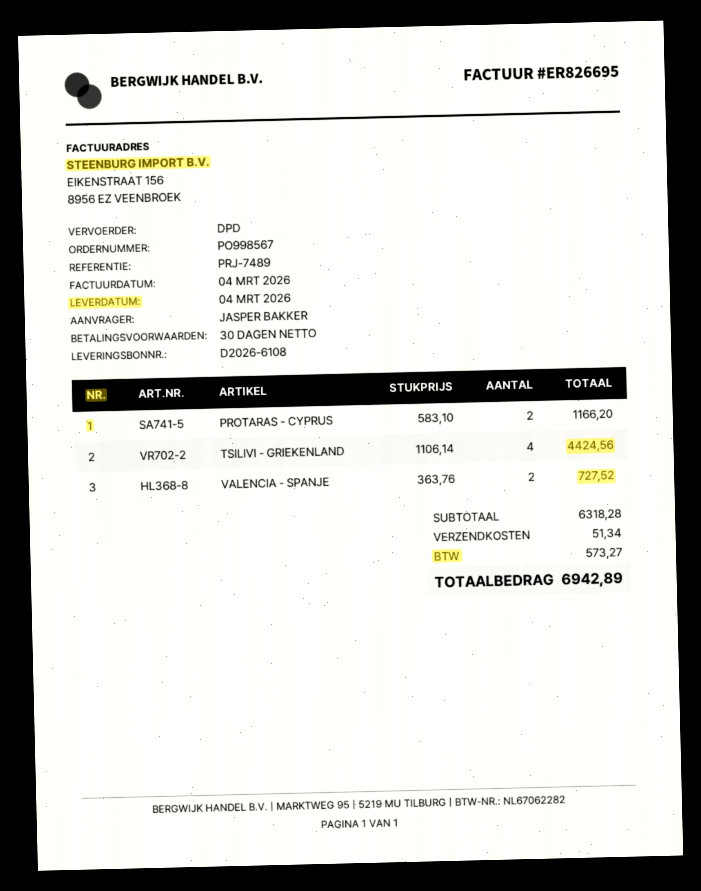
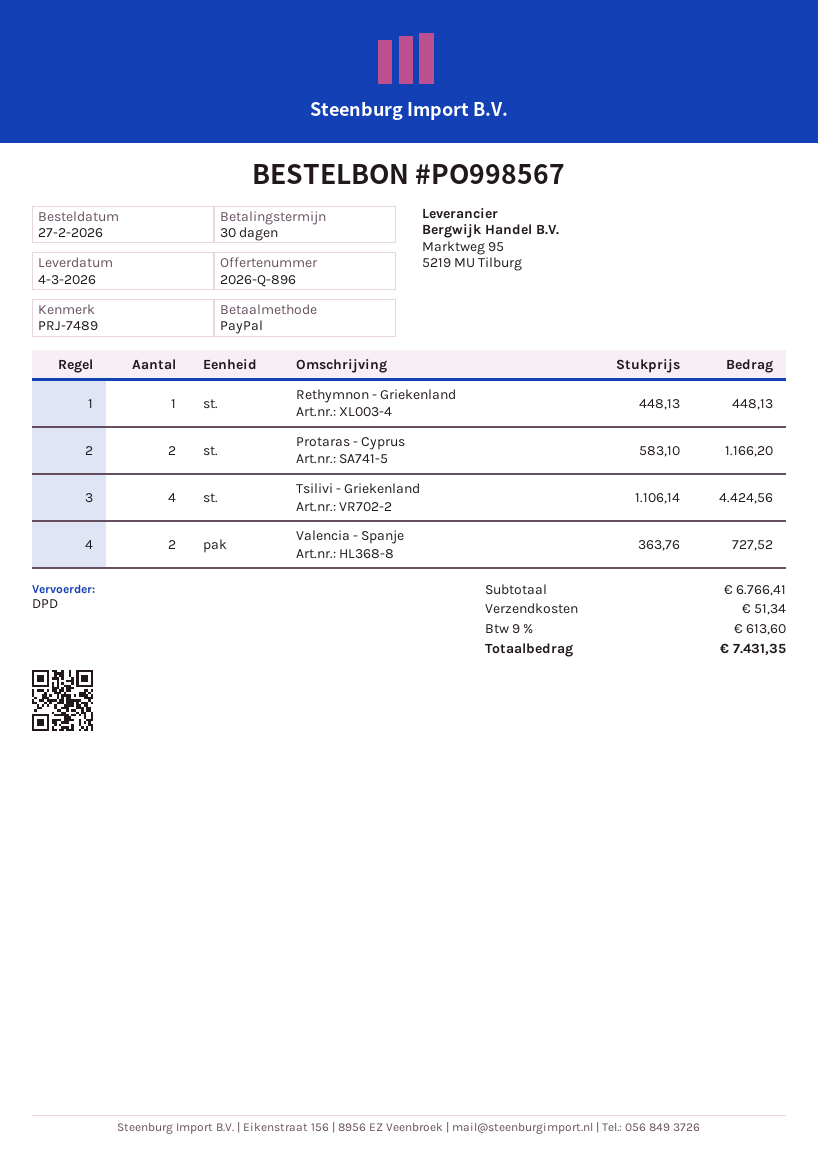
Rethymnon - Griekenland: none -> 1 x 448.13 = 448.13
subtotal: 6318.28 -> 6766.41
tax: 573.27 -> 613.60
total: 6942.89 -> 7431.35

